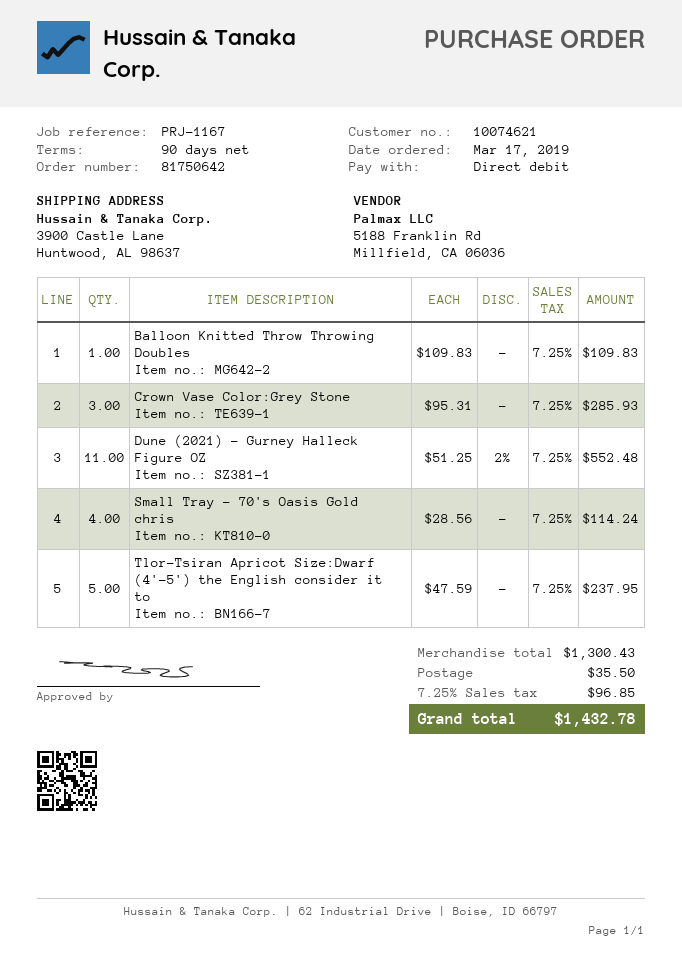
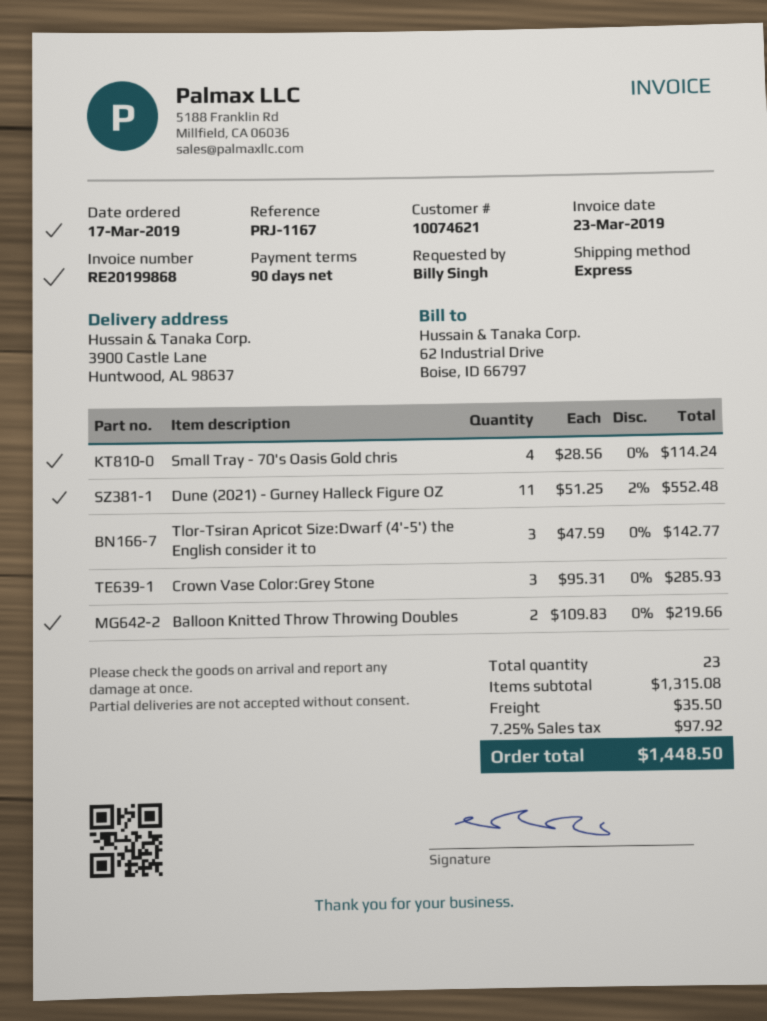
Balloon Knitted Throw Throwing Doubles: 1 x 109.83 = 109.83 -> 2 x 109.83 = 219.66
Tlor-Tsiran Apricot Size:Dwarf (4'-5') the English consider it to: 5 x 47.59 = 237.95 -> 3 x 47.59 = 142.77
subtotal: 1300.43 -> 1315.08
tax: 7.25% = 96.85 -> 7.25% = 97.92
total: 1432.78 -> 1448.50

